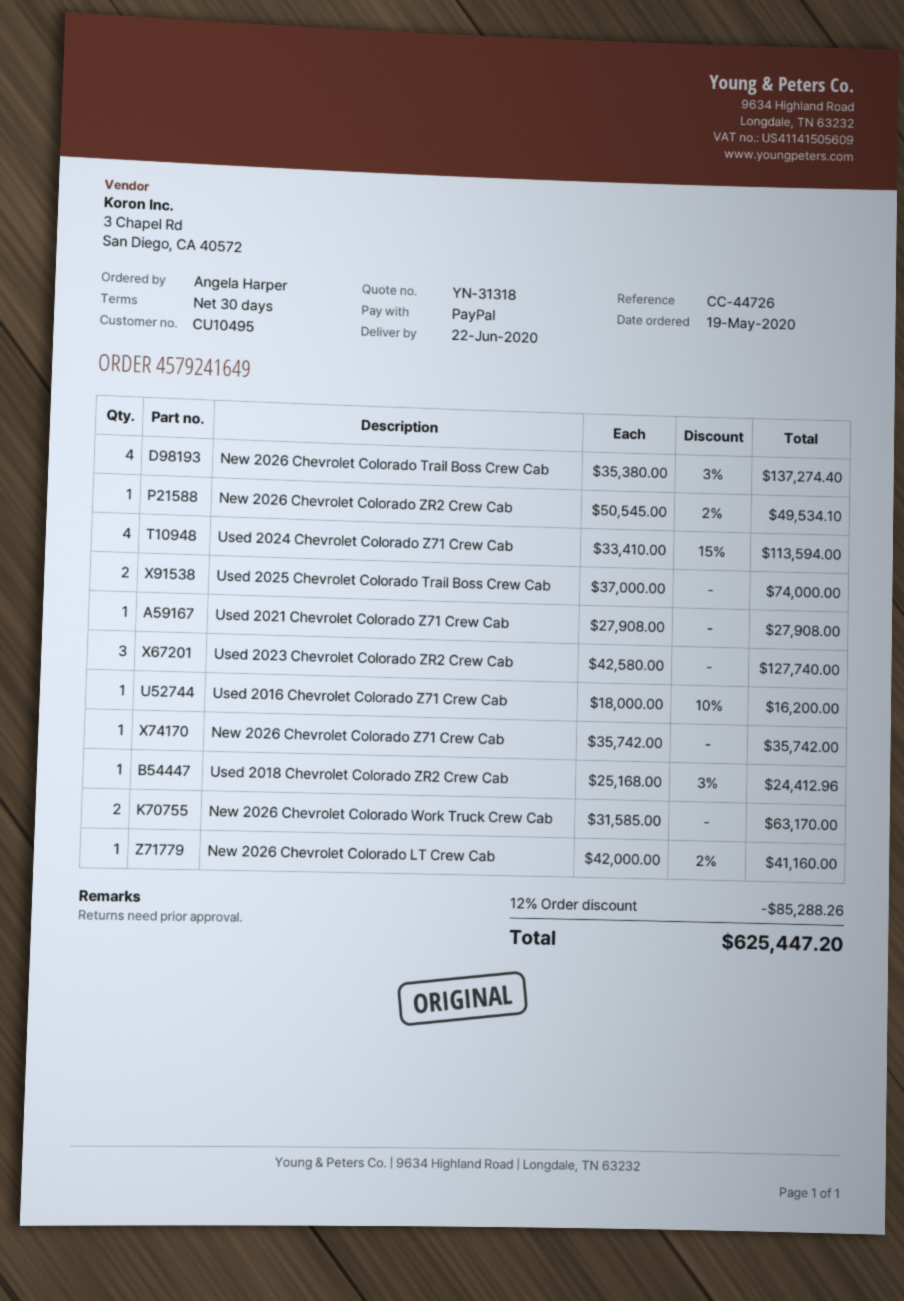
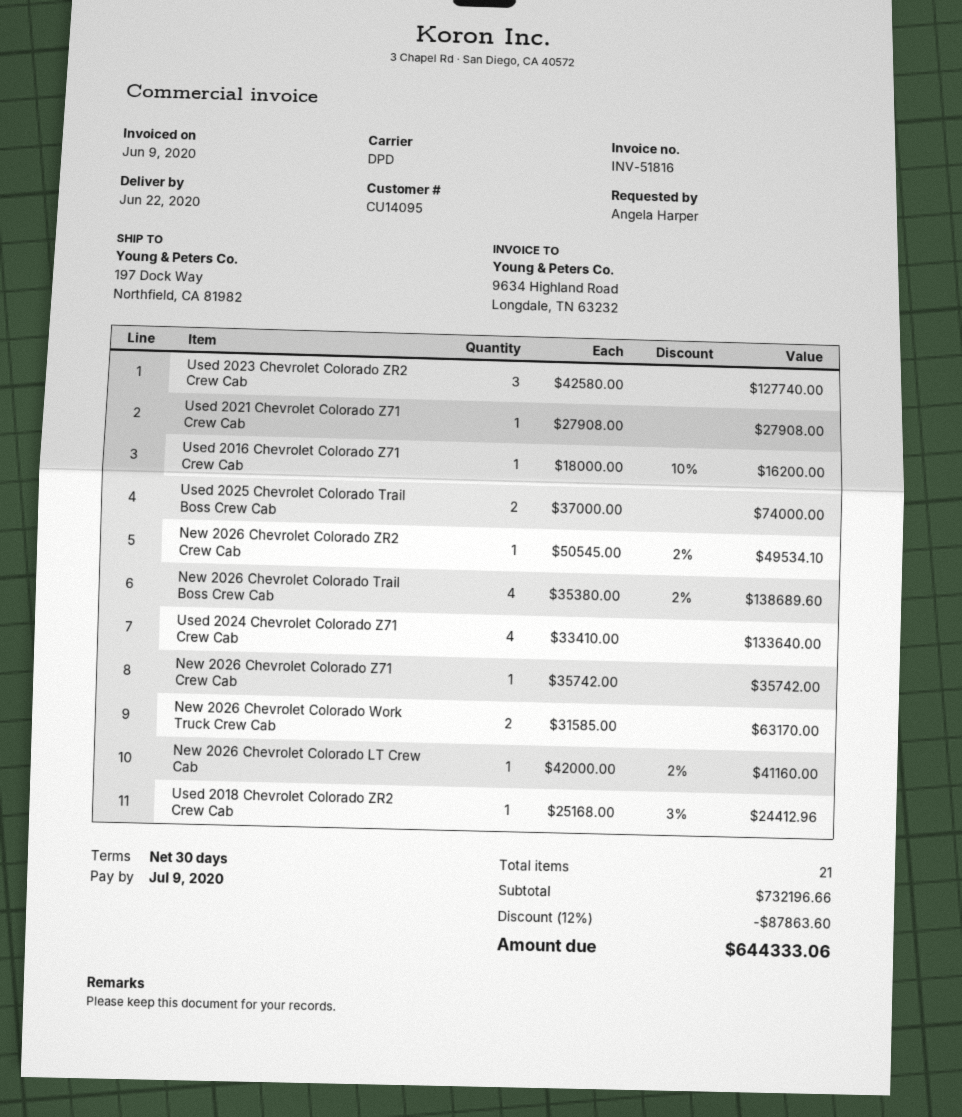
customer number: CU10495 -> CU14095
New 2026 Chevrolet Colorado Trail Boss Crew Cab: 4 x 35380.00 - 3% = 137274.40 -> 4 x 35380.00 - 2% = 138689.60
Used 2024 Chevrolet Colorado Z71 Crew Cab: 4 x 33410.00 - 15% = 113594.00 -> 4 x 33410.00 = 133640.00
discount: 12% = 85288.26 -> 12% = 87863.60
total: 625447.20 -> 644333.06

